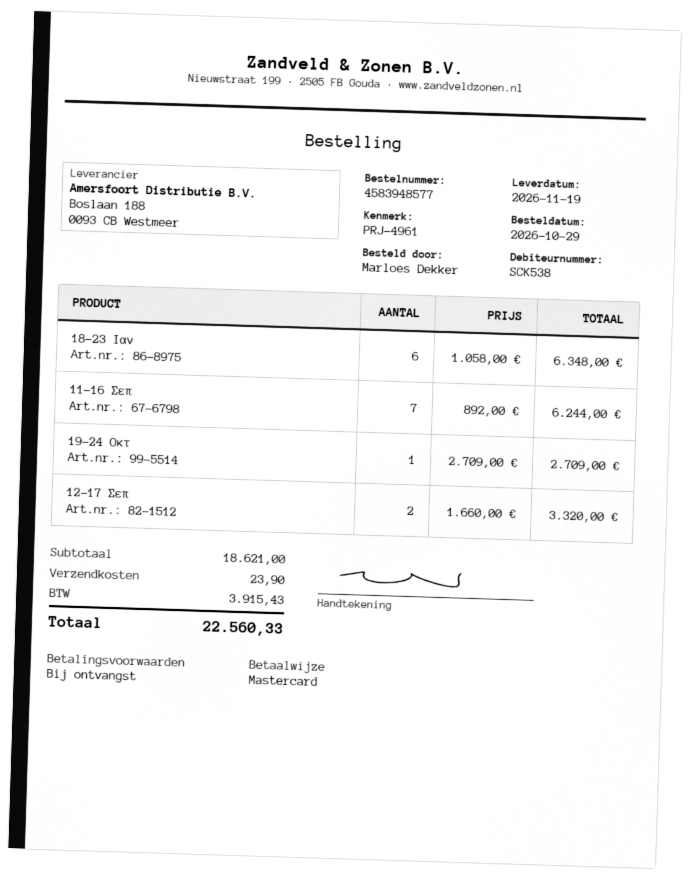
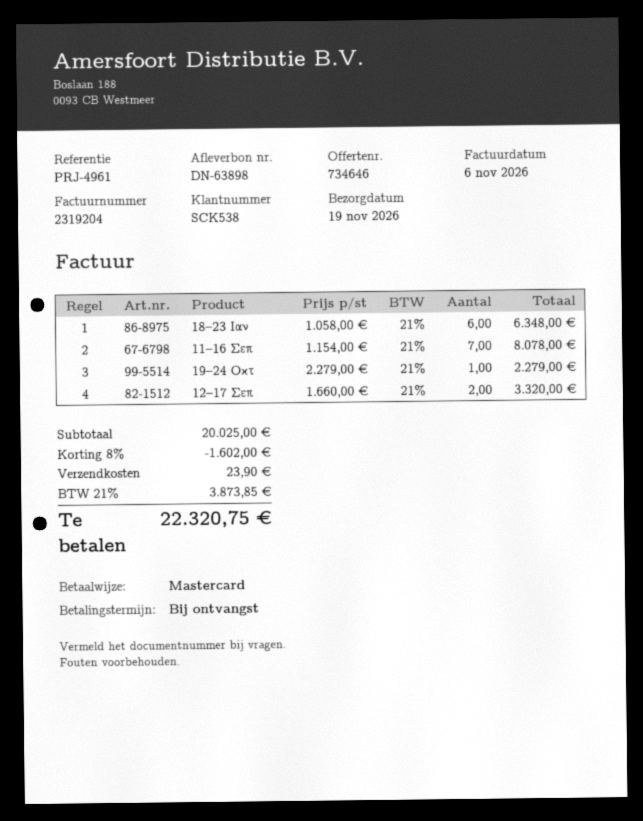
11–16 Σεπ: 7 x 892.00 = 6244.00 -> 7 x 1154.00 = 8078.00
19–24 Οκτ: 1 x 2709.00 = 2709.00 -> 1 x 2279.00 = 2279.00
subtotal: 18621.00 -> 20025.00
discount: none -> 8% = 1602.00
tax: 3915.43 -> 3873.85
total: 22560.33 -> 22320.75

